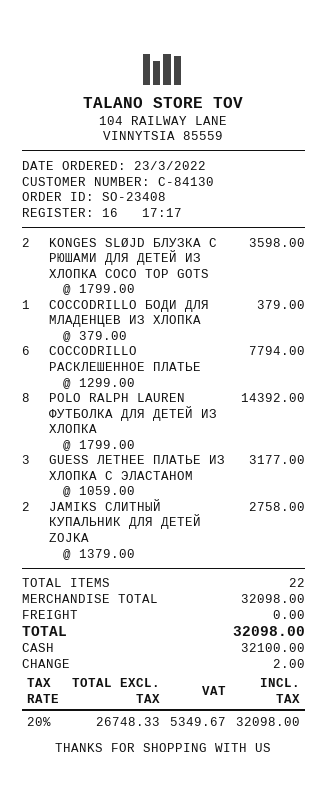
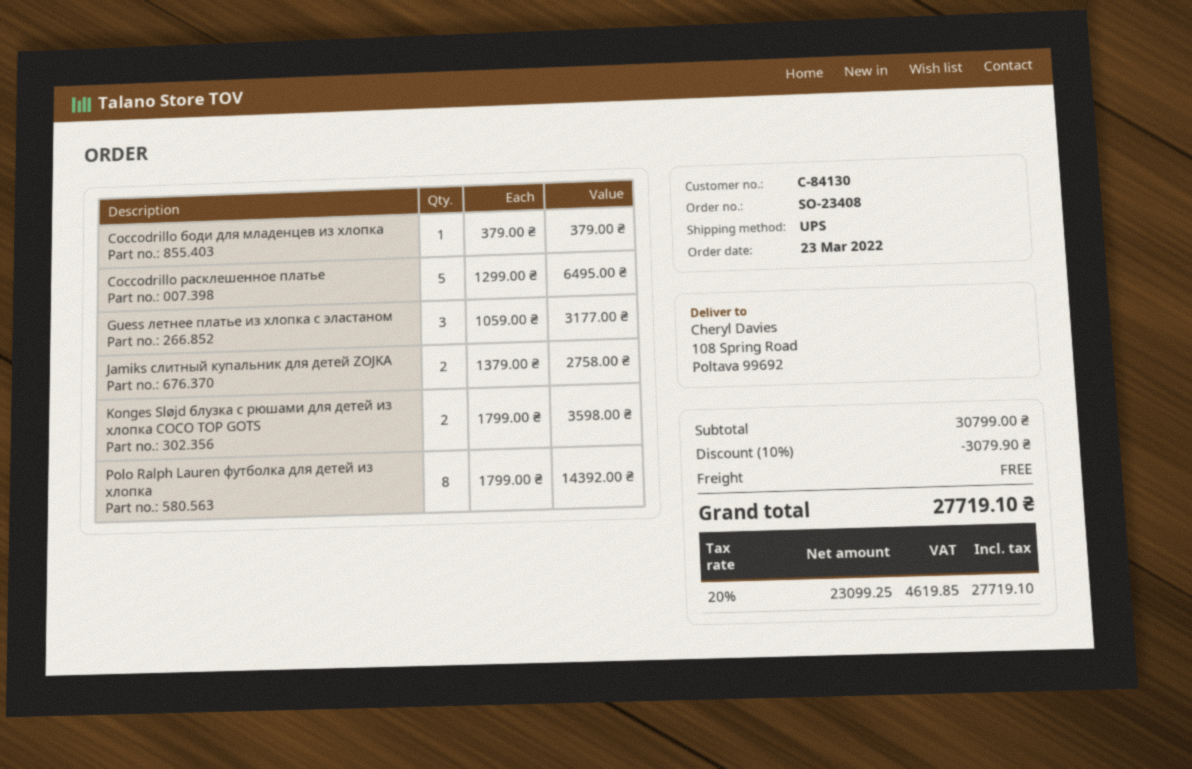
COCCODRILLO РАСКЛЕШЕННОЕ ПЛАТЬЕ: 6 x 1299.00 = 7794.00 -> 5 x 1299.00 = 6495.00
subtotal: 32098.00 -> 30799.00
discount: none -> 10% = 3079.90
net: 26748.33 -> 23099.25
tax: 20% = 5349.67 -> 20% = 4619.85
total: 32098.00 -> 27719.10

